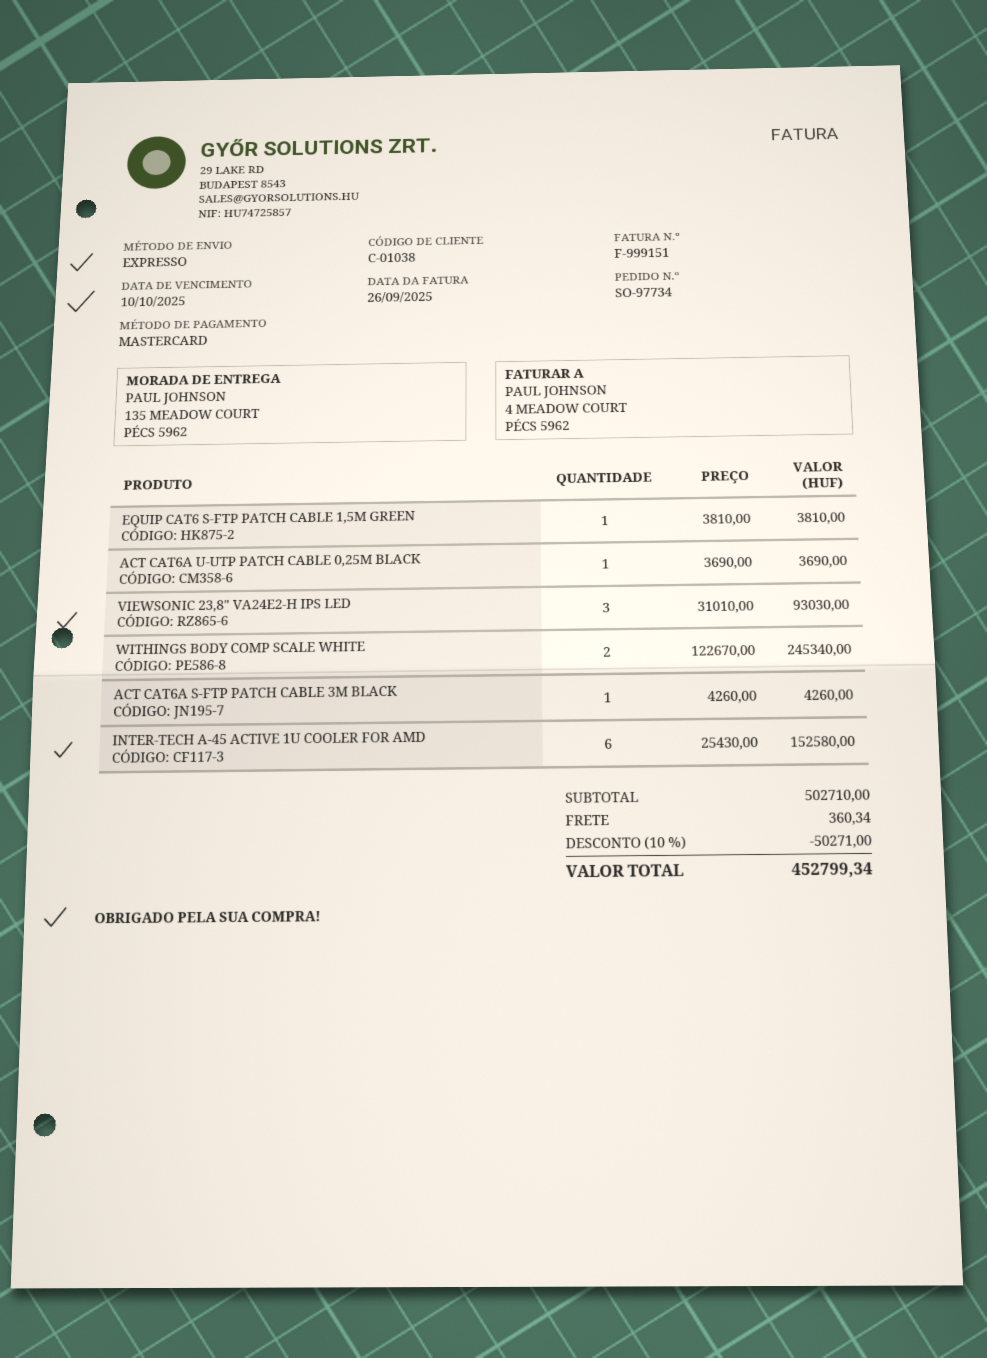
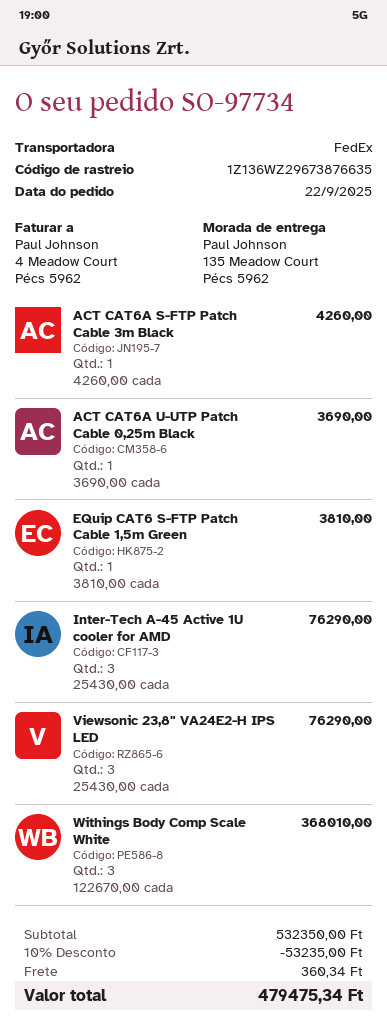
shipping method: express -> FedEx
VIEWSONIC 23,8" VA24E2-H IPS LED: 3 x 31010.00 = 93030.00 -> 3 x 25430.00 = 76290.00
WITHINGS BODY COMP SCALE WHITE: 2 x 122670.00 = 245340.00 -> 3 x 122670.00 = 368010.00
INTER-TECH A-45 ACTIVE 1U COOLER FOR AMD: 6 x 25430.00 = 152580.00 -> 3 x 25430.00 = 76290.00
subtotal: 502710.00 -> 532350.00
discount: 10% = 50271.00 -> 10% = 53235.00
total: 452799.34 -> 479475.34

